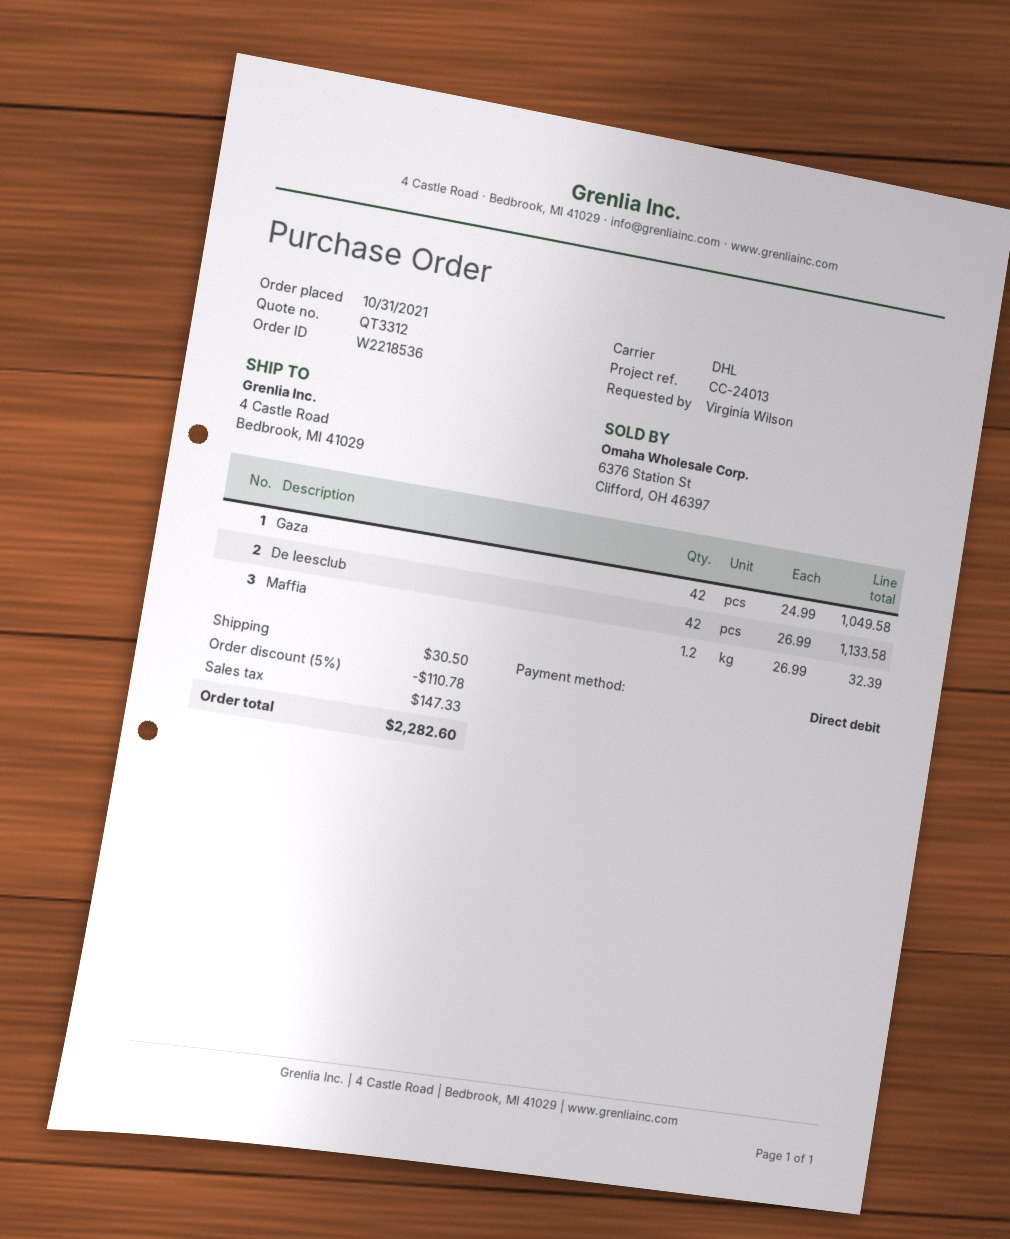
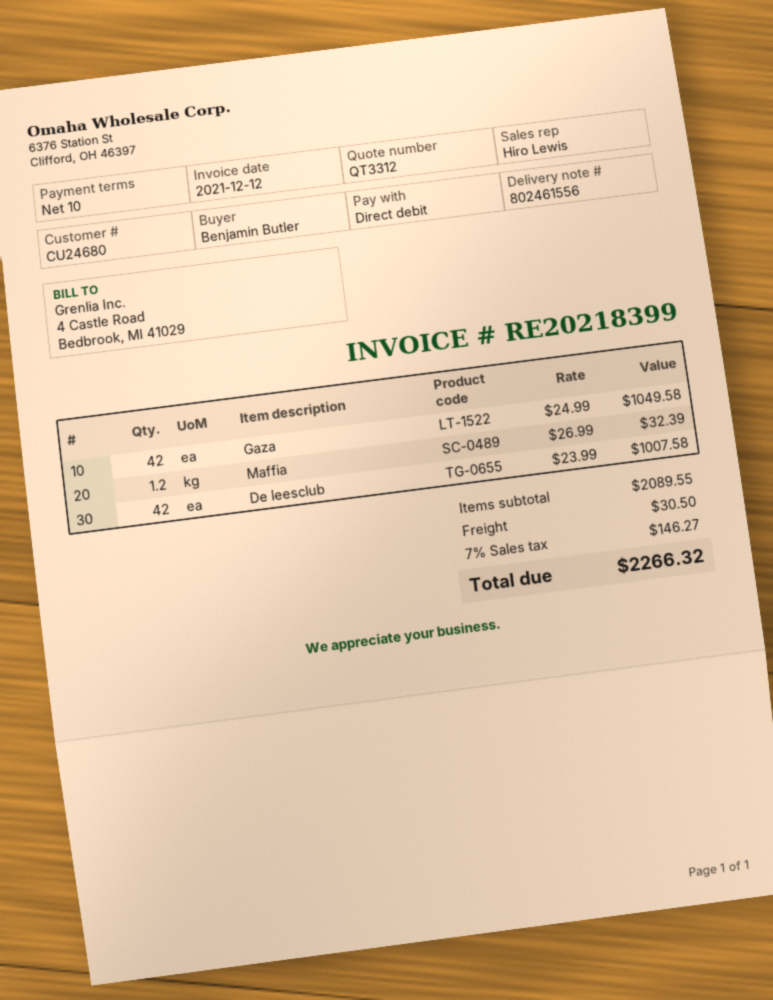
ordered by: Virginia Wilson -> Benjamin Butler
De leesclub: 42 x 26.99 = 1133.58 -> 42 x 23.99 = 1007.58
discount: 5% = 110.78 -> none
tax: 147.33 -> 146.27
total: 2282.60 -> 2266.32

